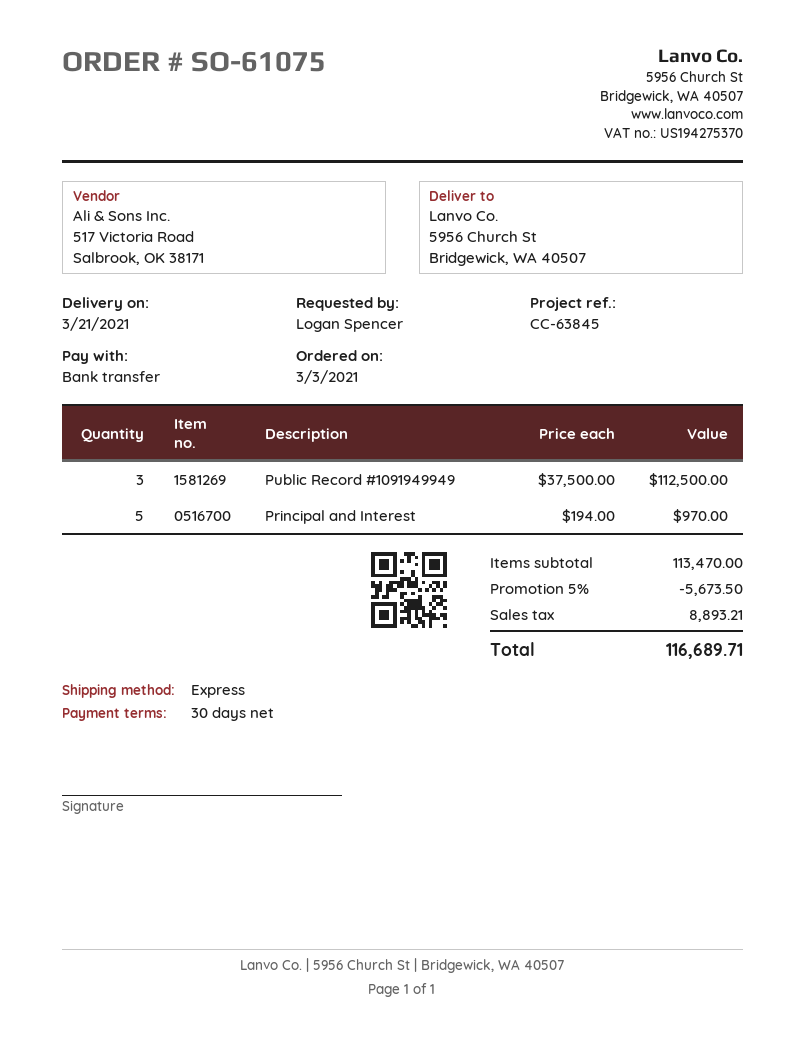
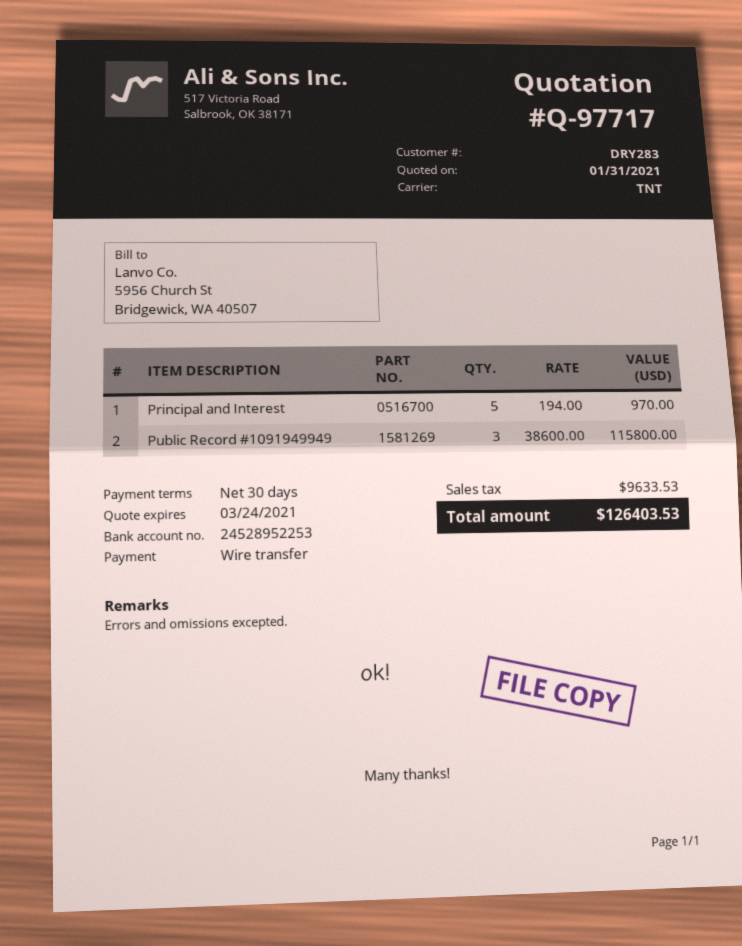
shipping method: express -> TNT
Public Record #1091949949: 3 x 37500.00 = 112500.00 -> 3 x 38600.00 = 115800.00
discount: 5% = 5673.50 -> none
tax: 8893.21 -> 9633.53
total: 116689.71 -> 126403.53

